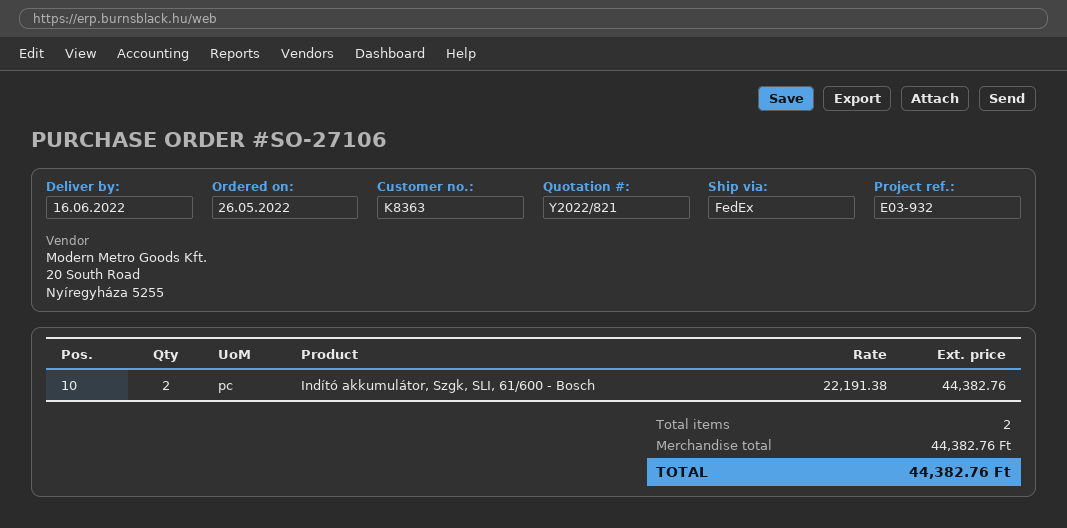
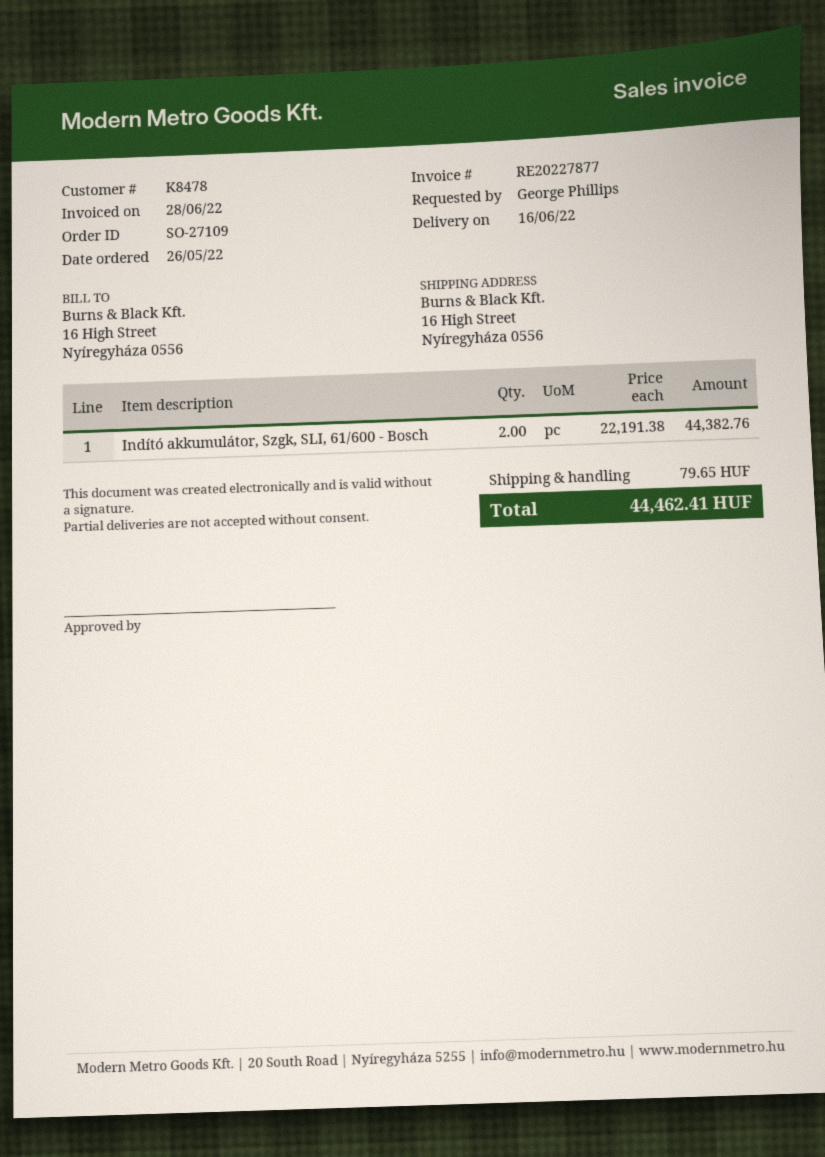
order number: SO-27106 -> SO-27109
customer number: K8363 -> K8478
shipping: none -> 79.65
total: 44382.76 -> 44462.41

